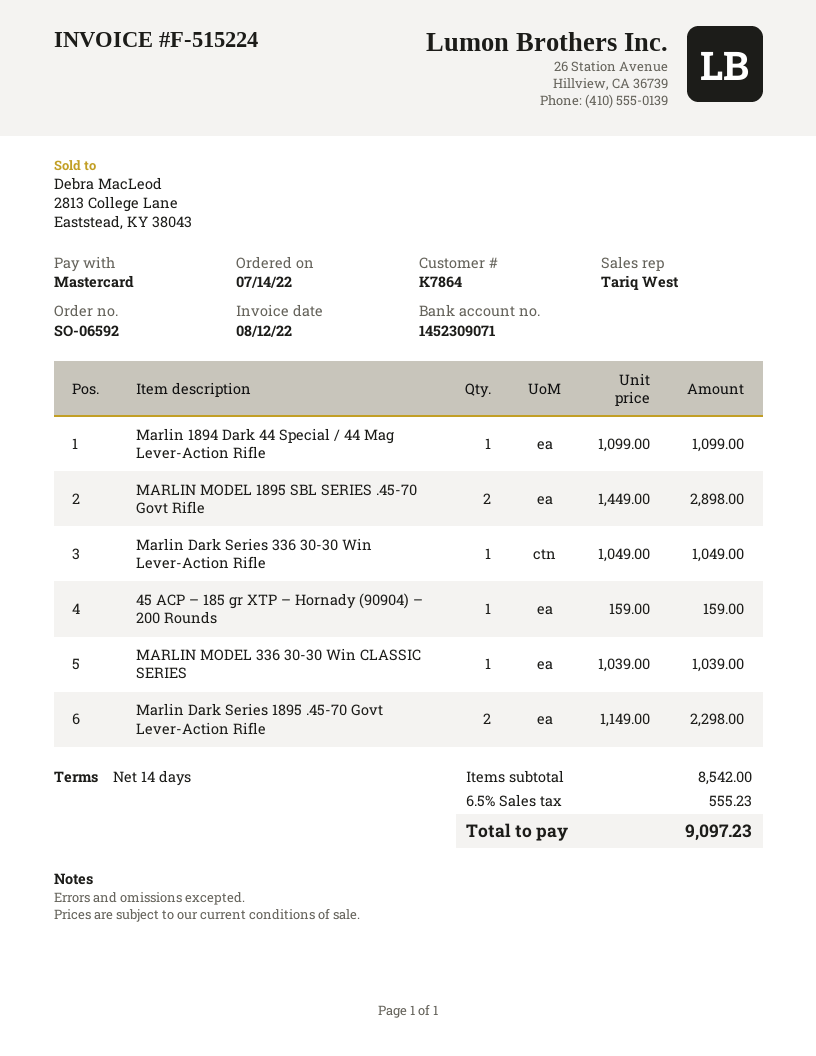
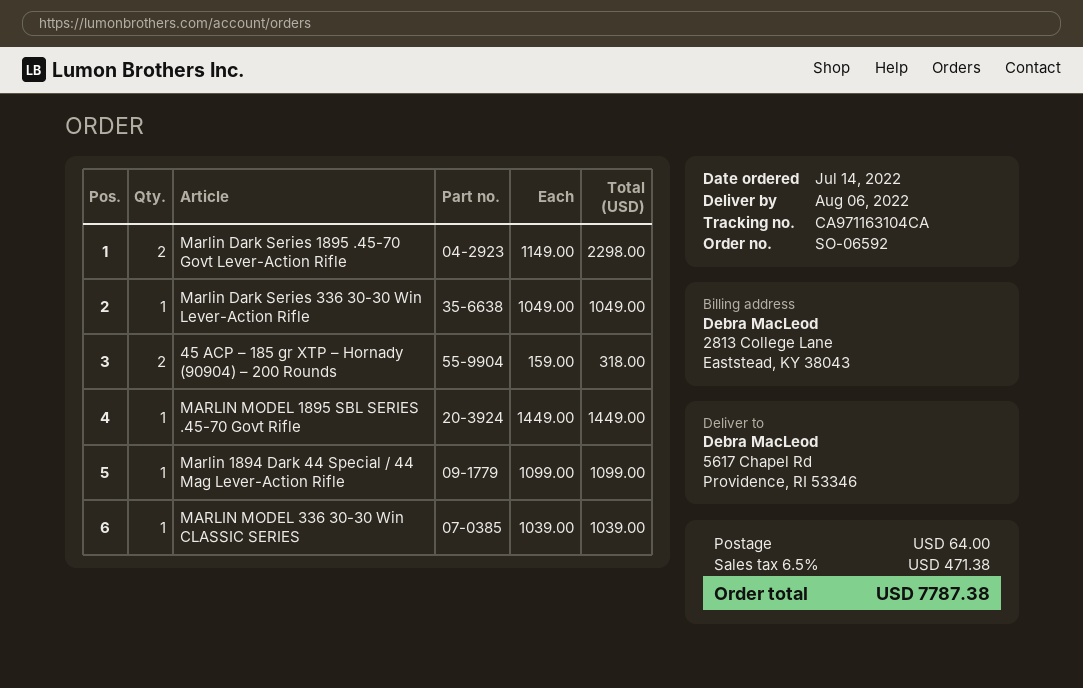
MARLIN MODEL 1895 SBL SERIES .45-70 Govt Rifle: 2 x 1449.00 = 2898.00 -> 1 x 1449.00 = 1449.00
45 ACP – 185 gr XTP – Hornady (90904) – 200 Rounds: 1 x 159.00 = 159.00 -> 2 x 159.00 = 318.00
shipping: none -> 64.00
tax: 6.5% = 555.23 -> 6.5% = 471.38
total: 9097.23 -> 7787.38

